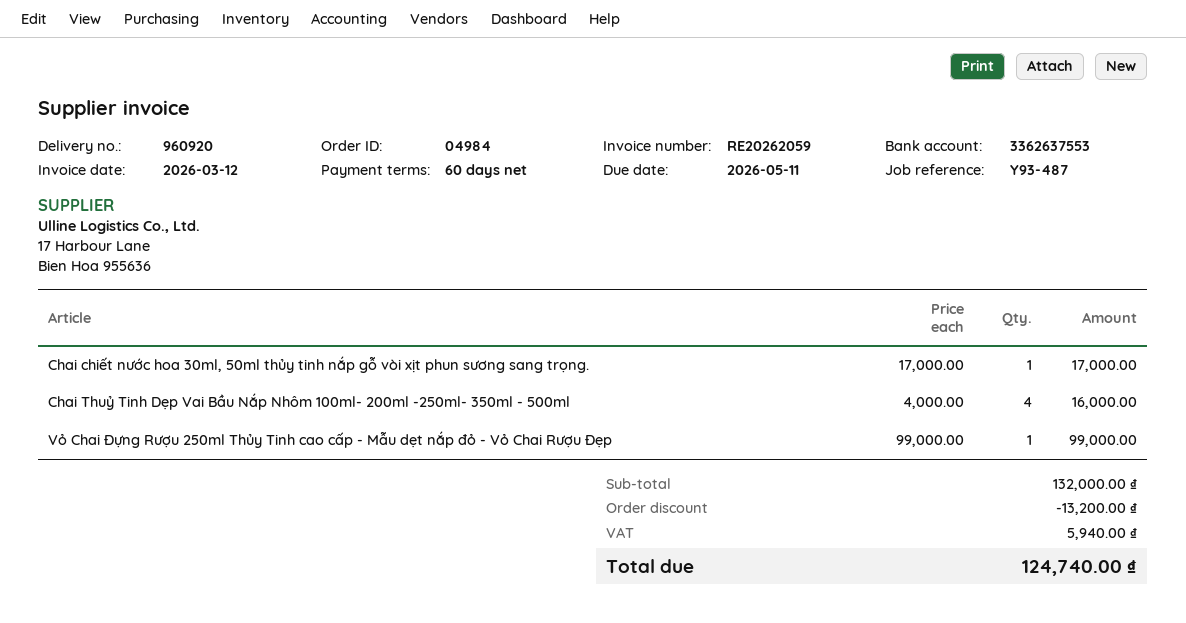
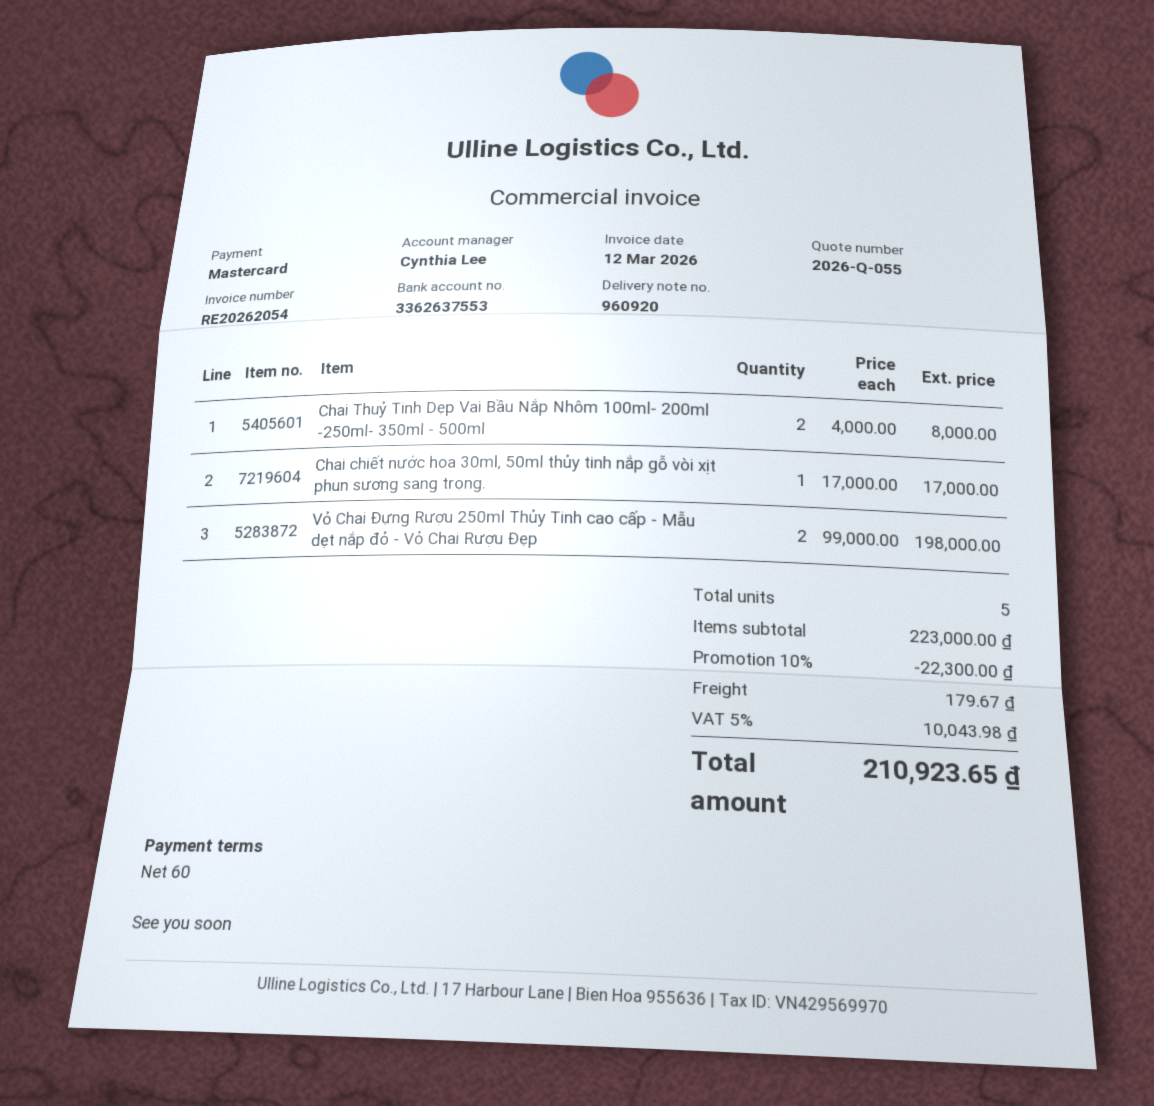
invoice number: RE20262059 -> RE20262054
Chai Thuỷ Tinh Dẹp Vai Bầu Nắp Nhôm 100ml- 200ml -250ml- 350ml - 500ml: 4 x 4000.00 = 16000.00 -> 2 x 4000.00 = 8000.00
Vỏ Chai Đựng Rượu 250ml Thủy Tinh cao cấp - Mẫu dẹt nắp đỏ - Vỏ Chai Rượu Đẹp: 1 x 99000.00 = 99000.00 -> 2 x 99000.00 = 198000.00
subtotal: 132000.00 -> 223000.00
discount: 13200.00 -> 22300.00
shipping: none -> 179.67
tax: 5940.00 -> 10043.98
total: 124740.00 -> 210923.65

